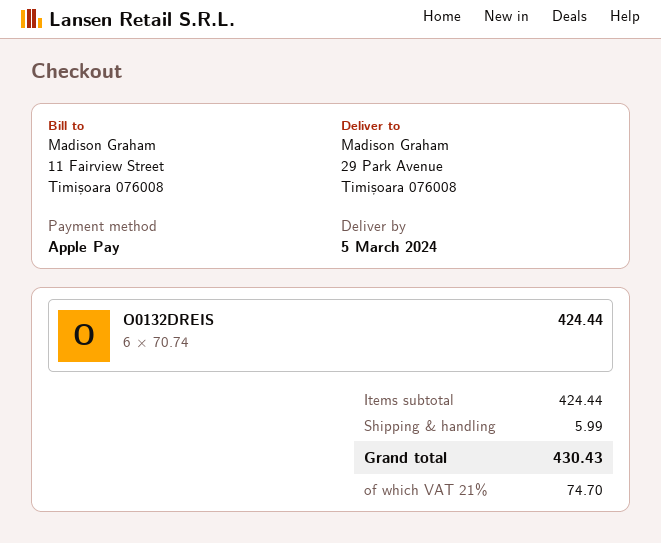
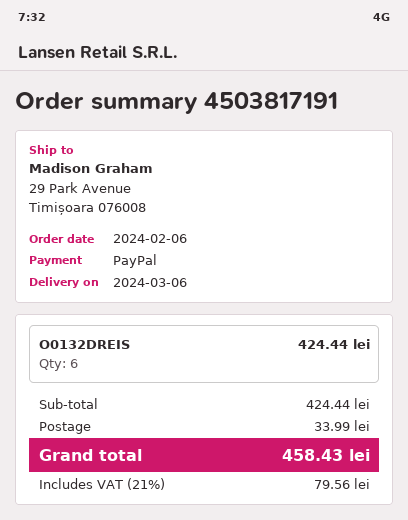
delivery date: 2024-03-05 -> 2024-03-06
payment method: Apple Pay -> PayPal
shipping: 5.99 -> 33.99
tax: 21% = 74.70 -> 21% = 79.56
total: 430.43 -> 458.43

